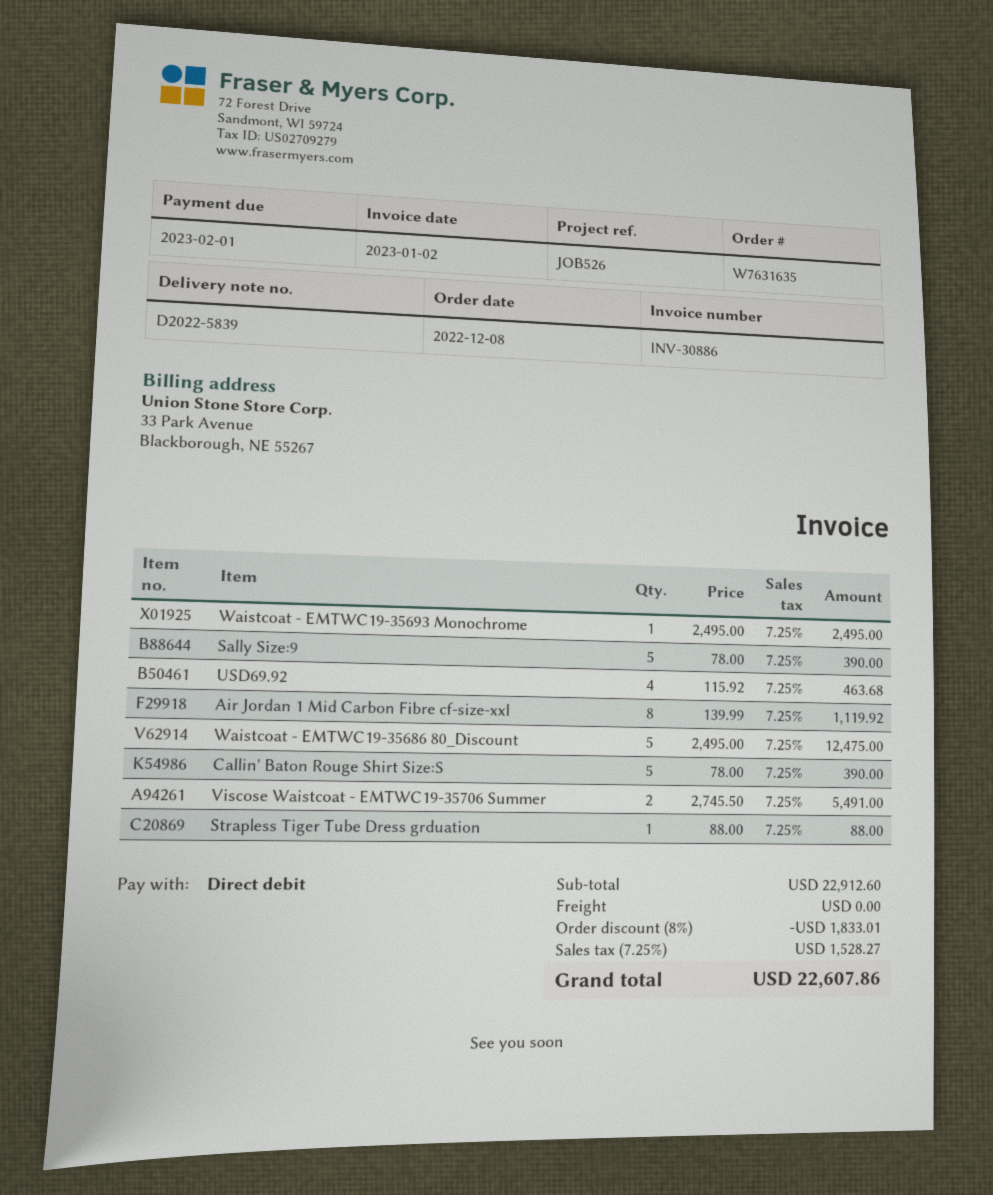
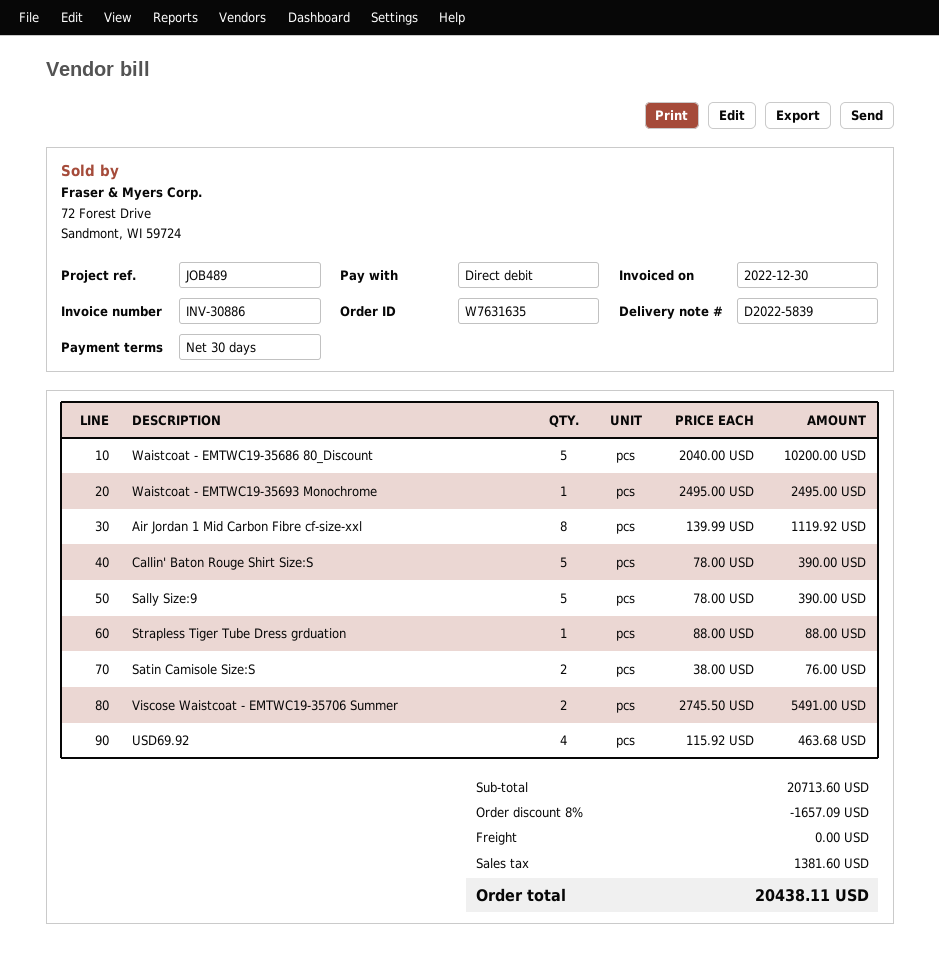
invoice date: 2023-01-02 -> 2022-12-30
reference: JOB526 -> JOB489
Waistcoat - EMTWC19-35686 80_Discount: 5 x 2495.00 = 12475.00 -> 5 x 2040.00 = 10200.00
Satin Camisole Size:S: none -> 2 x 38.00 = 76.00
subtotal: 22912.60 -> 20713.60
discount: 8% = 1833.01 -> 8% = 1657.09
tax: 1528.27 -> 1381.60
total: 22607.86 -> 20438.11

